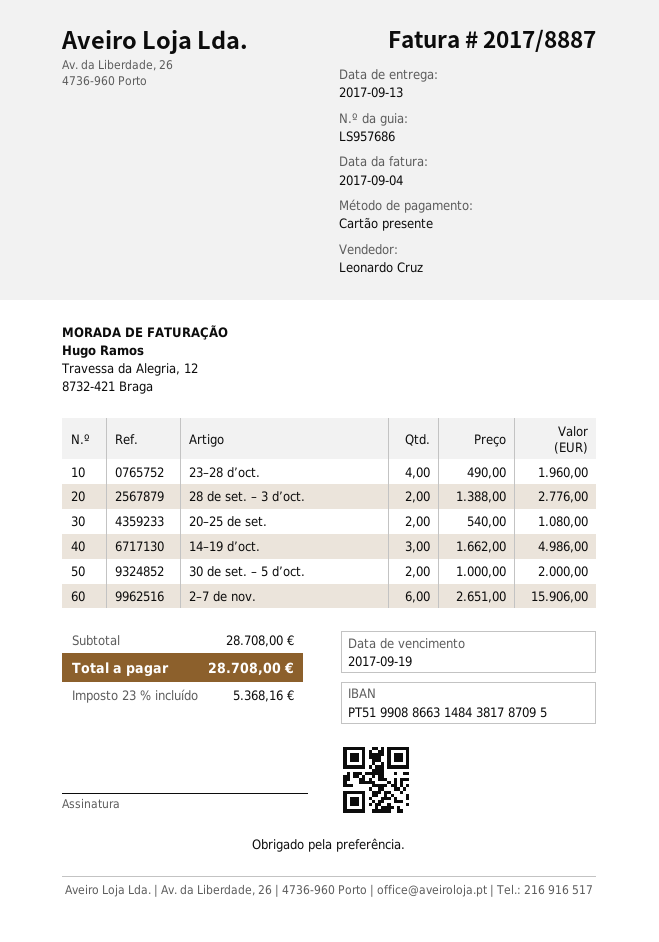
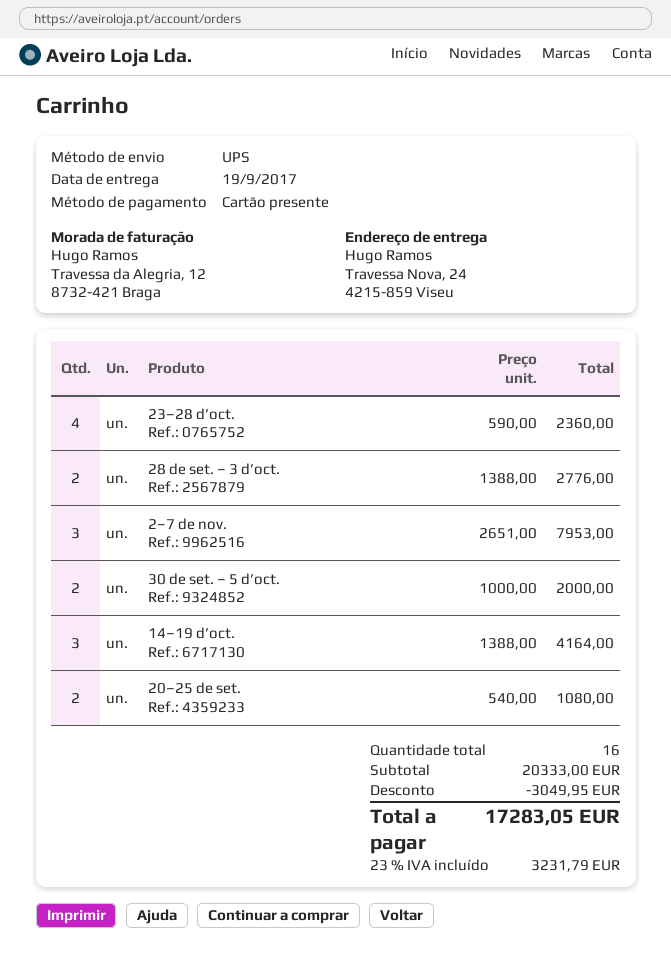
delivery date: 2017-09-13 -> 2017-09-19
23–28 d’oct.: 4 x 490.00 = 1960.00 -> 4 x 590.00 = 2360.00
14–19 d’oct.: 3 x 1662.00 = 4986.00 -> 3 x 1388.00 = 4164.00
2–7 de nov.: 6 x 2651.00 = 15906.00 -> 3 x 2651.00 = 7953.00
subtotal: 28708.00 -> 20333.00
discount: none -> 3049.95
tax: 23% = 5368.16 -> 23% = 3231.79
total: 28708.00 -> 17283.05

